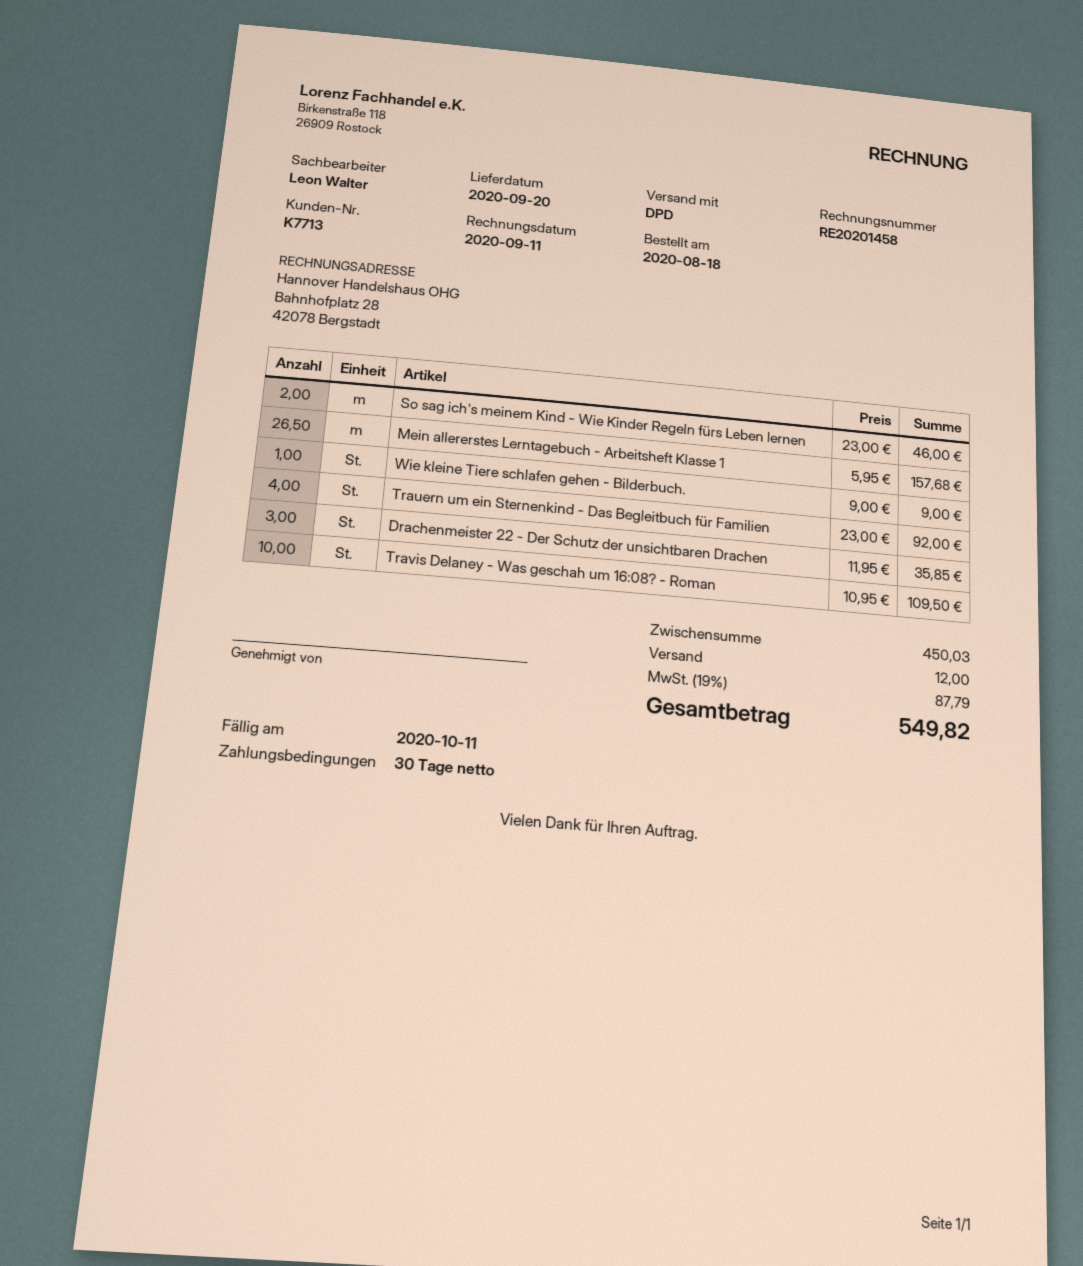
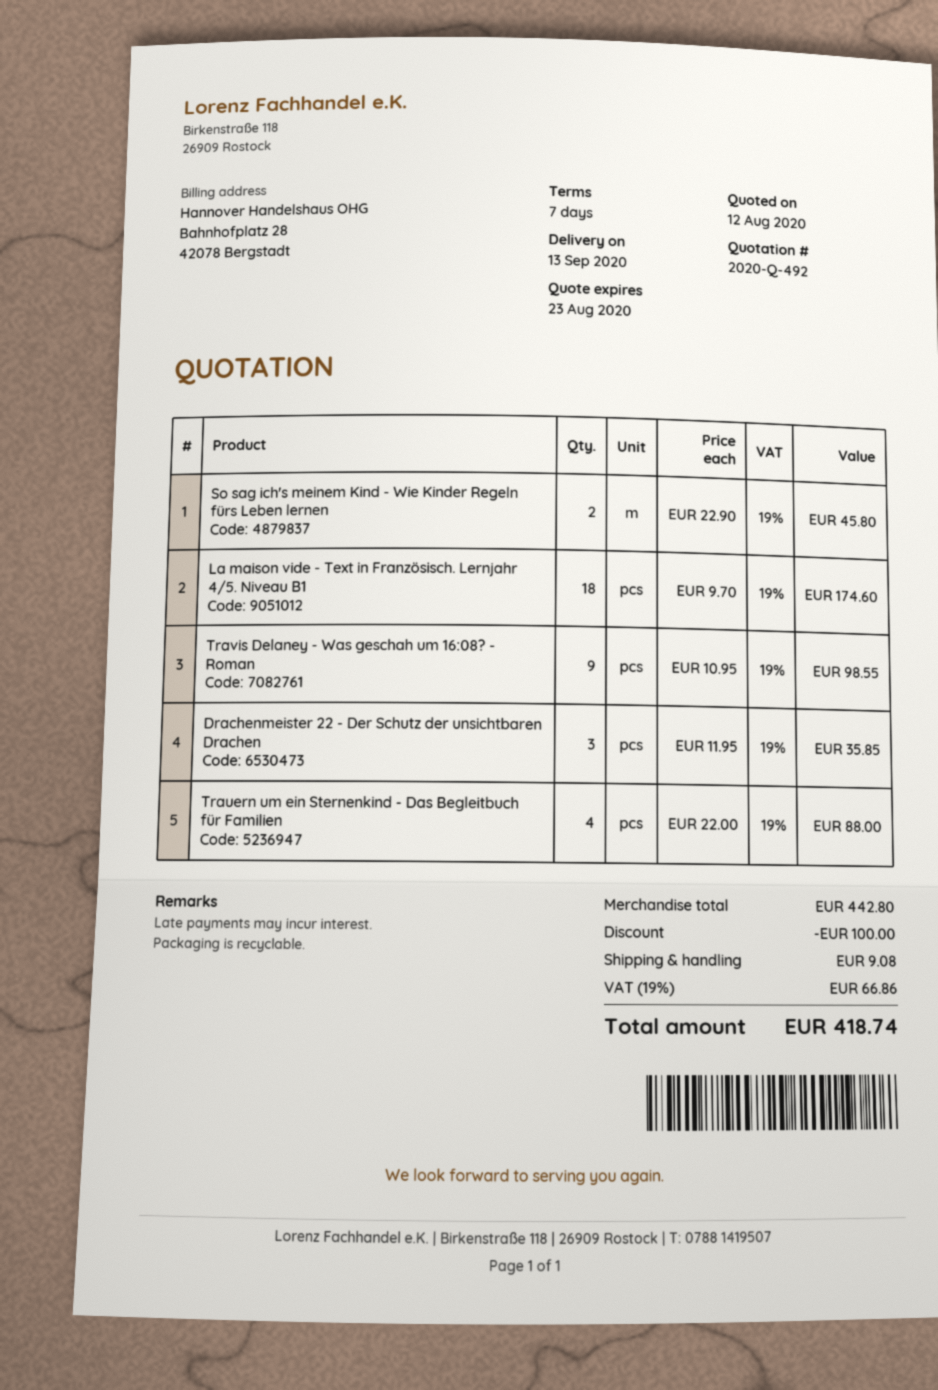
delivery date: 2020-09-20 -> 2020-09-13
payment terms: 30 days -> 7 days
So sag ich's meinem Kind - Wie Kinder Regeln fürs Leben lernen: 2 x 23.00 = 46.00 -> 2 x 22.90 = 45.80
Mein allererstes Lerntagebuch - Arbeitsheft Klasse 1: 26.5 x 5.95 = 157.68 -> none
Wie kleine Tiere schlafen gehen - Bilderbuch.: 1 x 9.00 = 9.00 -> none
Trauern um ein Sternenkind - Das Begleitbuch für Familien: 4 x 23.00 = 92.00 -> 4 x 22.00 = 88.00
Travis Delaney - Was geschah um 16:08? - Roman: 10 x 10.95 = 109.50 -> 9 x 10.95 = 98.55
La maison vide - Text in Französisch. Lernjahr 4/5. Niveau B1: none -> 18 x 9.70 = 174.60
subtotal: 450.03 -> 442.80
discount: none -> 100.00
shipping: 12.00 -> 9.08
tax: 19% = 87.79 -> 19% = 66.86
total: 549.82 -> 418.74

